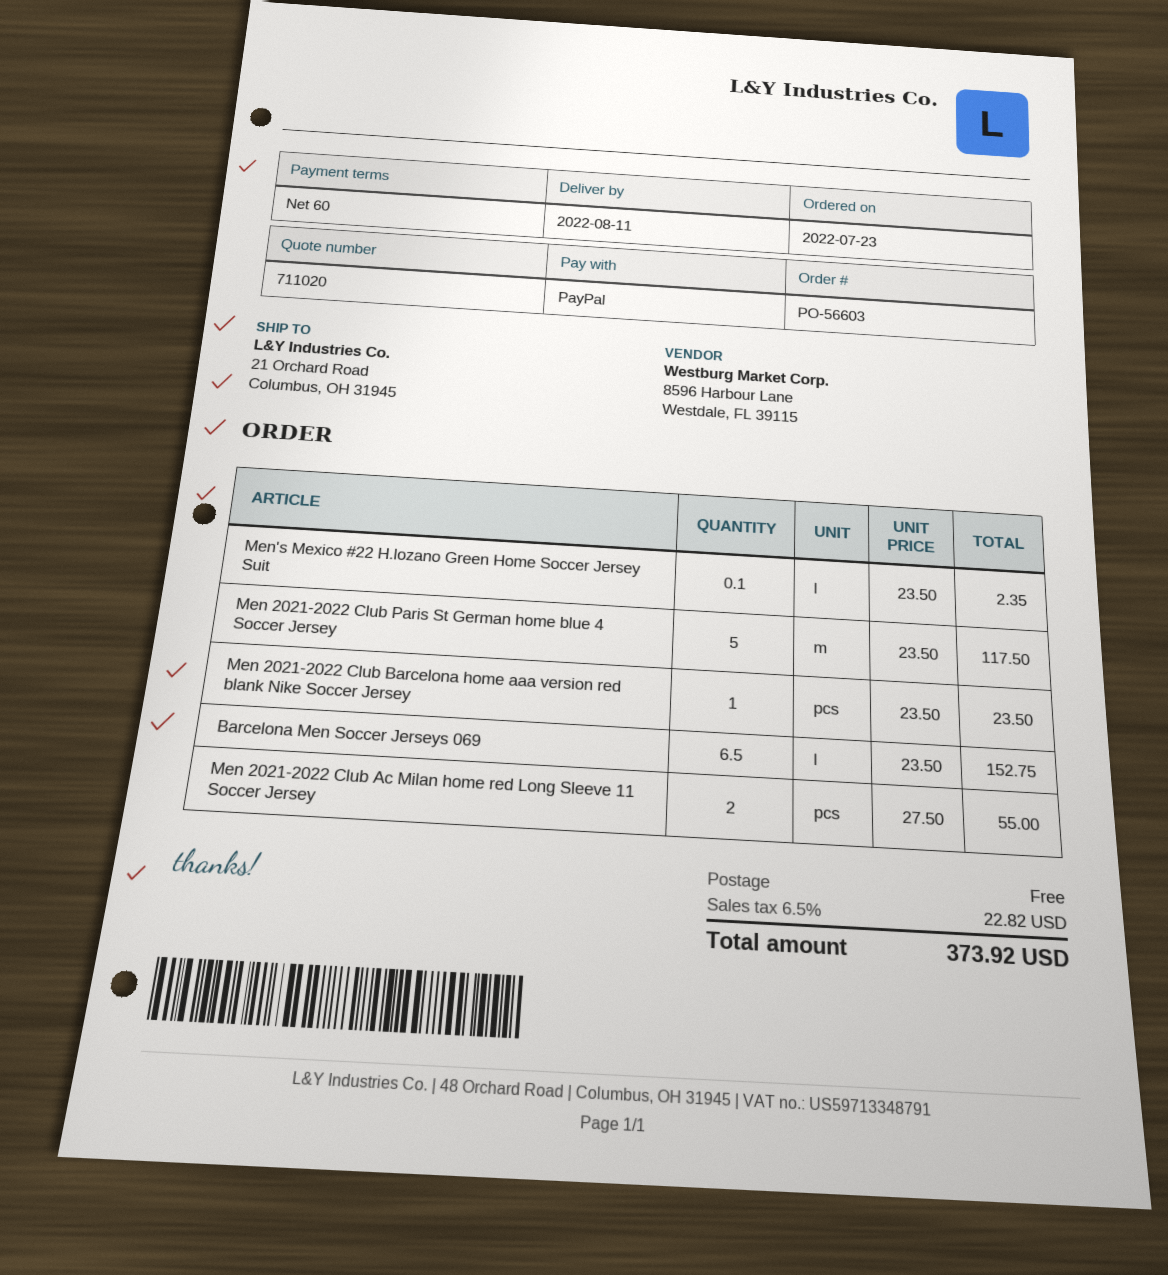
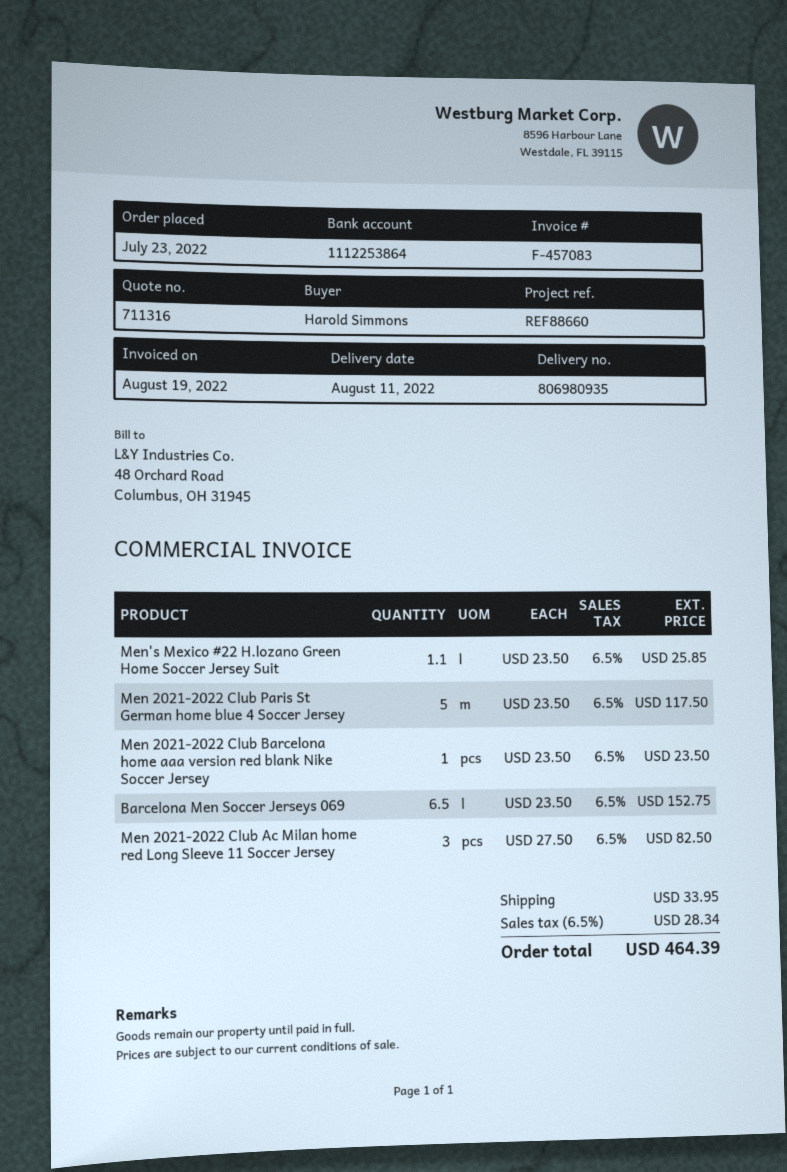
quote number: 711020 -> 711316
Men's Mexico #22 H.lozano Green Home Soccer Jersey Suit: 0.1 x 23.50 = 2.35 -> 1.1 x 23.50 = 25.85
Men 2021-2022 Club Ac Milan home red Long Sleeve 11 Soccer Jersey: 2 x 27.50 = 55.00 -> 3 x 27.50 = 82.50
shipping: 0.00 -> 33.95
tax: 6.5% = 22.82 -> 6.5% = 28.34
total: 373.92 -> 464.39

